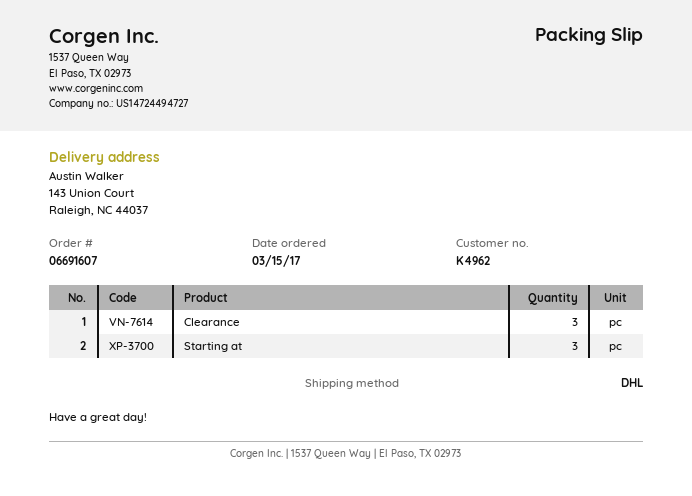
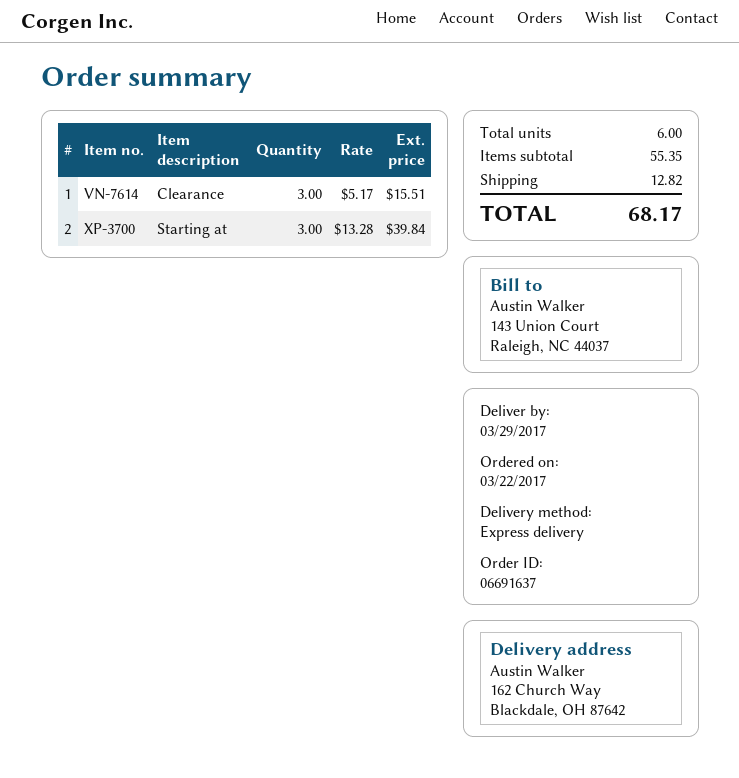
order number: 06691607 -> 06691637
order date: 2017-03-15 -> 2017-03-22
shipping method: DHL -> express
ship to: 143 Union Court, Raleigh, NC 44037 -> 162 Church Way, Blackdale, OH 87642

